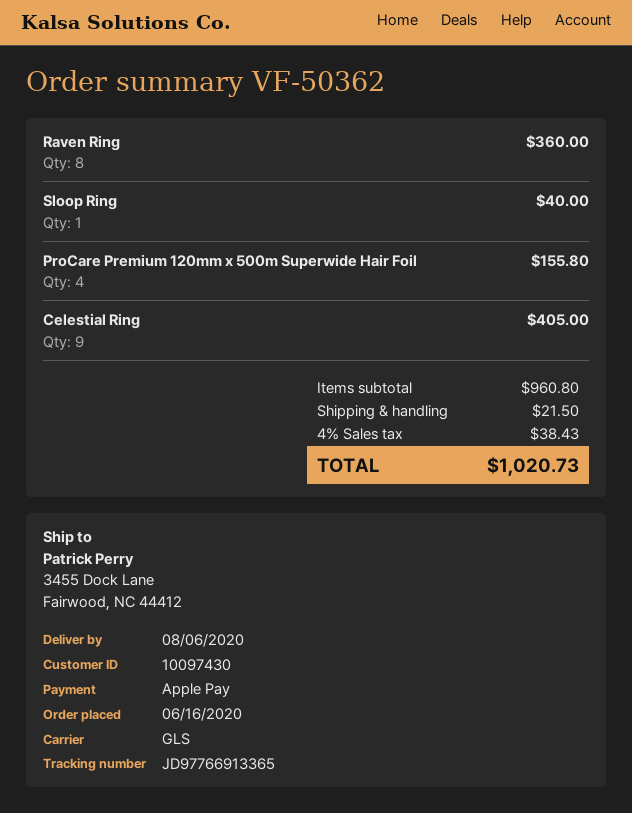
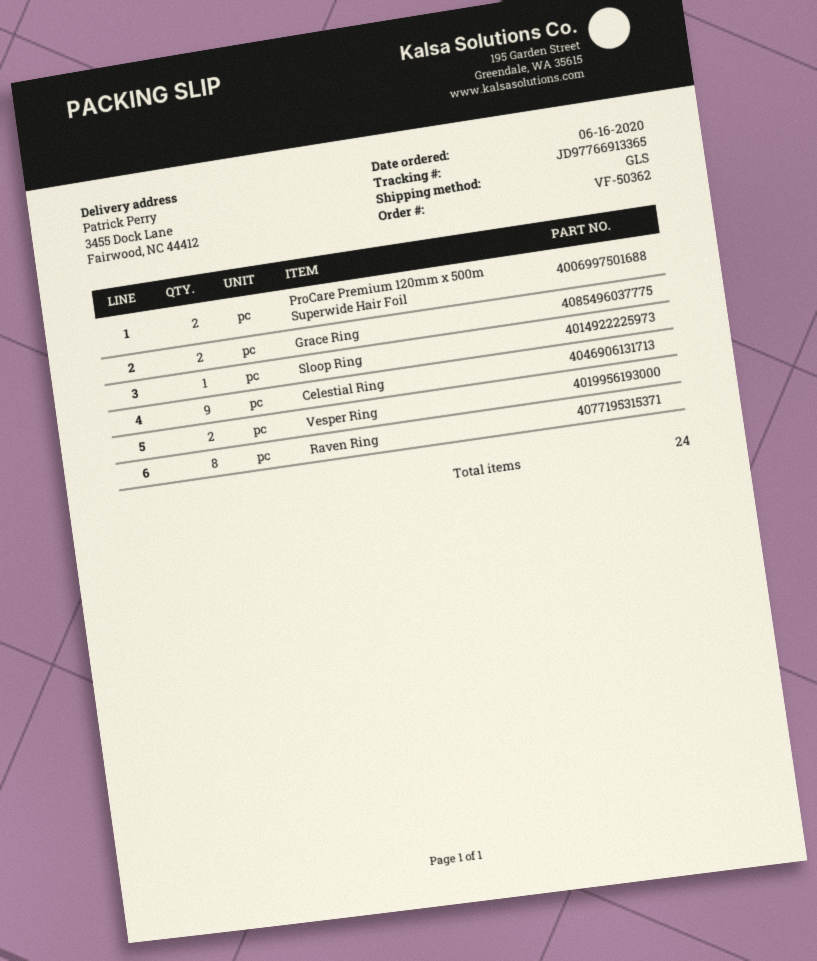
ProCare Premium 120mm x 500m Superwide Hair Foil: 4 -> 2
Grace Ring: none -> 2
Vesper Ring: none -> 2

